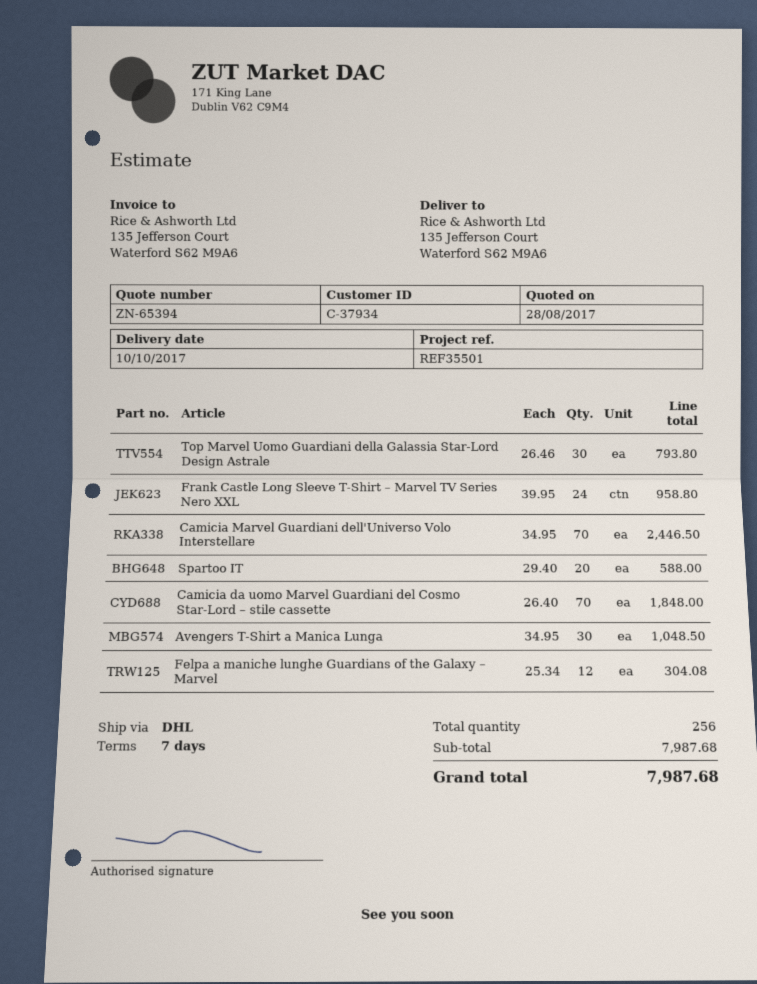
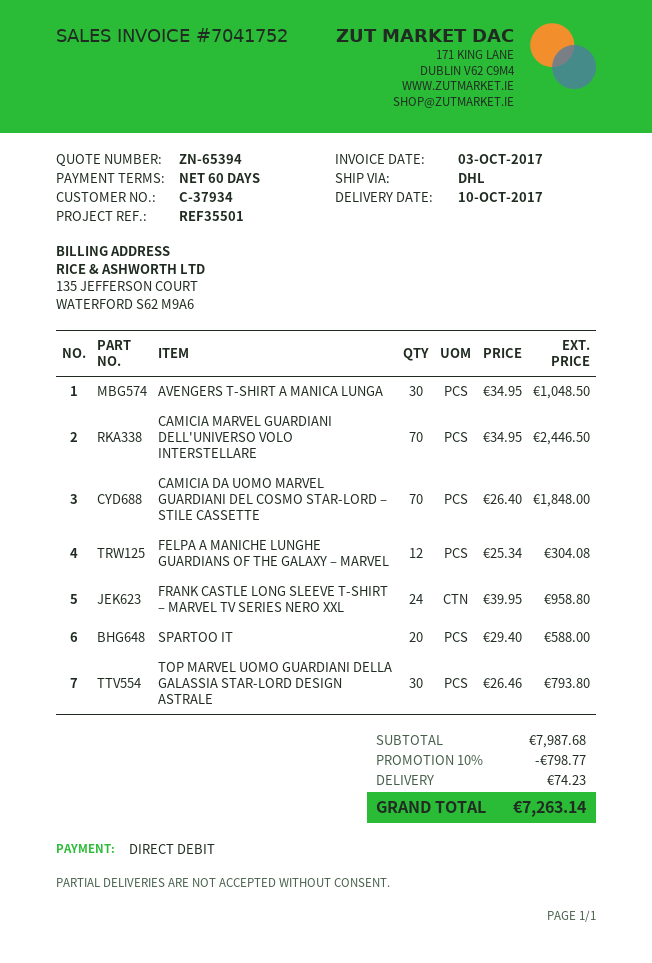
payment terms: 7 days -> 60 days
discount: none -> 10% = 798.77
shipping: none -> 74.23
total: 7987.68 -> 7263.14

